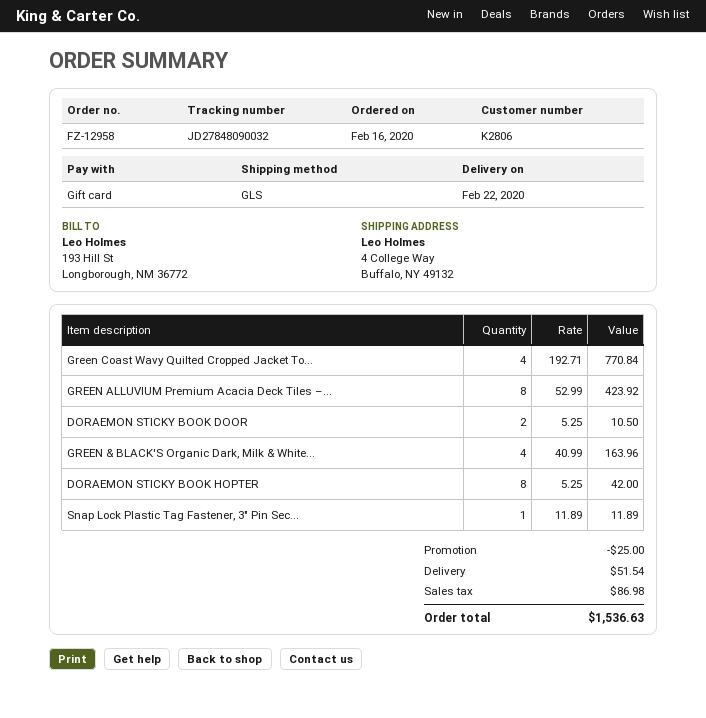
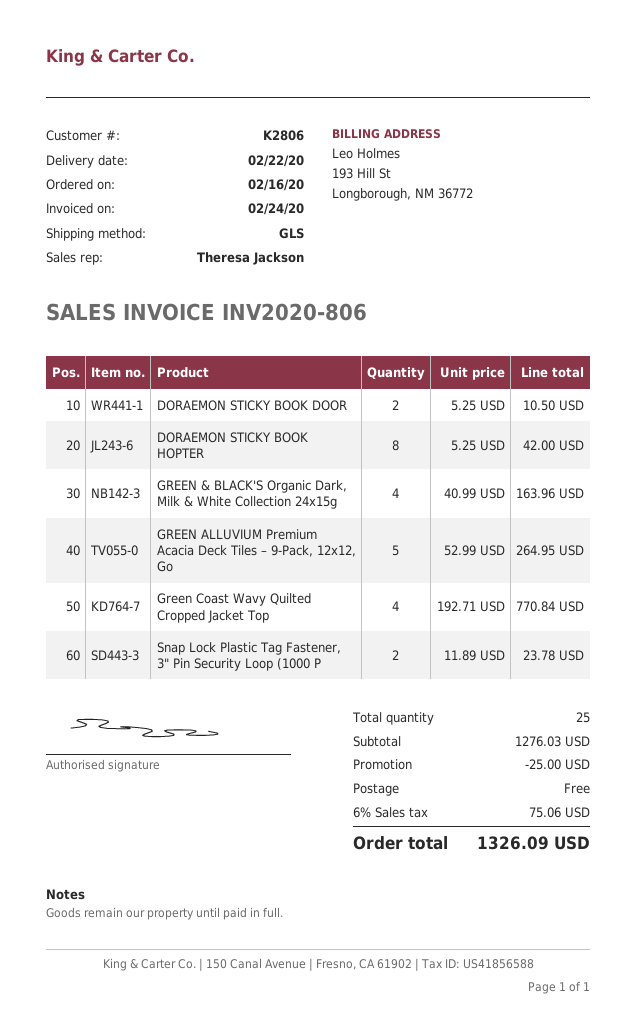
GREEN ALLUVIUM Premium Acacia Deck Tiles –...: 8 x 52.99 = 423.92 -> 5 x 52.99 = 264.95
Snap Lock Plastic Tag Fastener, 3" Pin Sec...: 1 x 11.89 = 11.89 -> 2 x 11.89 = 23.78
shipping: 51.54 -> 0.00
tax: 86.98 -> 75.06
total: 1536.63 -> 1326.09

